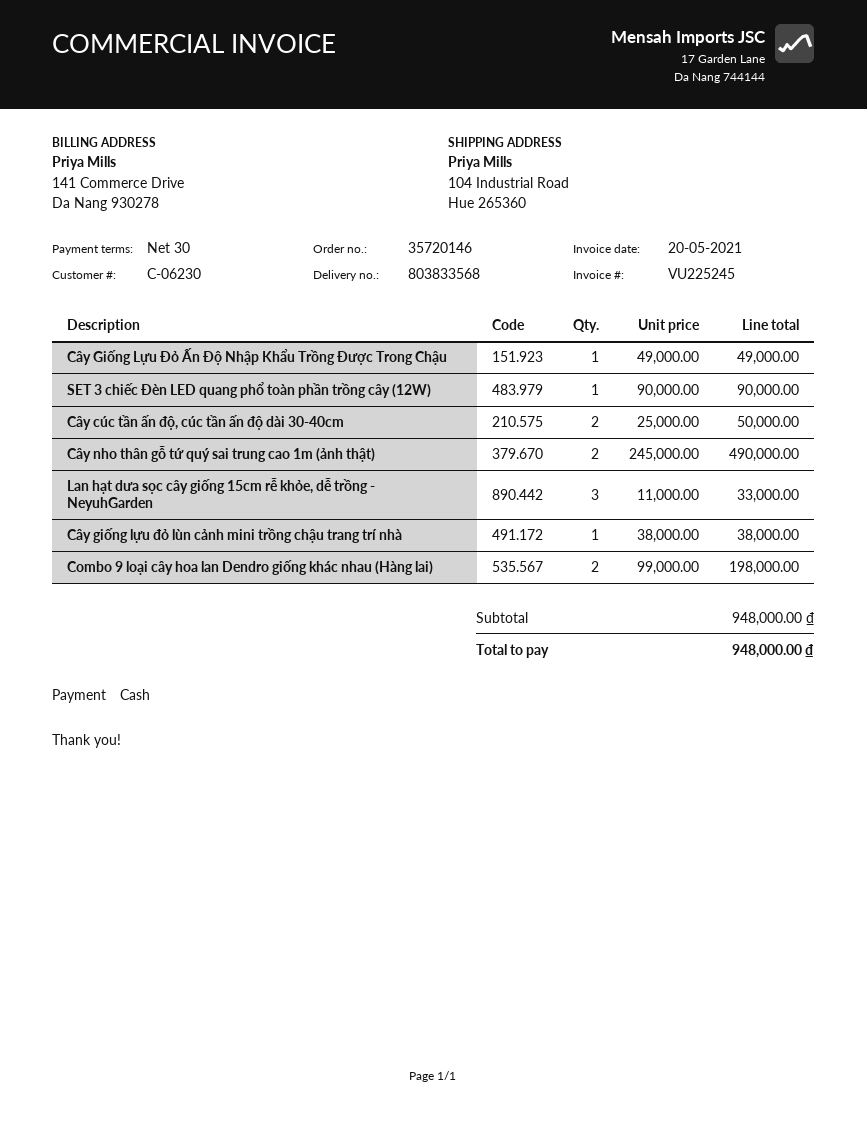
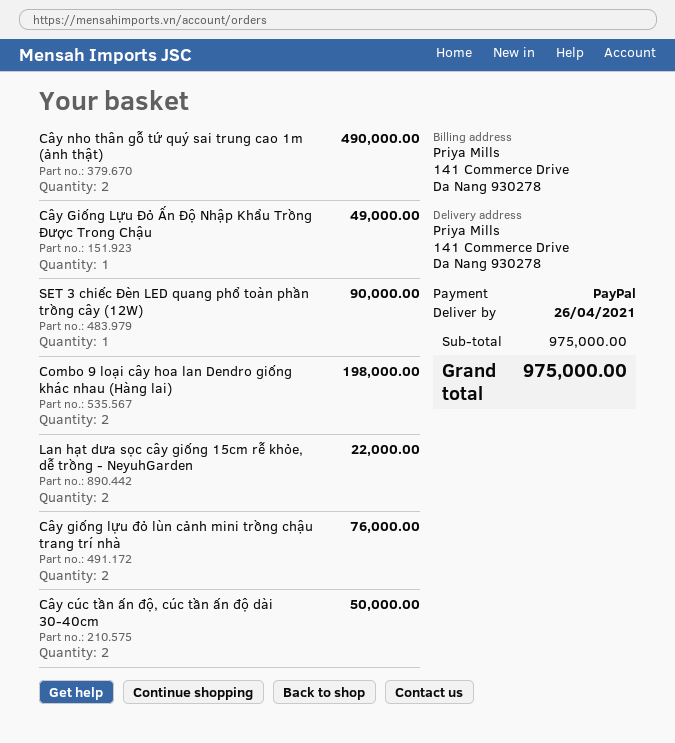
payment method: cash -> PayPal
ship to: 104 Industrial Road, Hue 265360 -> 141 Commerce Drive, Da Nang 930278
Lan hạt dưa sọc cây giống 15cm rễ khỏe, dễ trồng - NeyuhGarden: 3 for 33000.00 -> 2 for 22000.00
Cây giống lựu đỏ lùn cảnh mini trồng chậu trang trí nhà: 1 for 38000.00 -> 2 for 76000.00
subtotal: 948000.00 -> 975000.00
total: 948000.00 -> 975000.00

